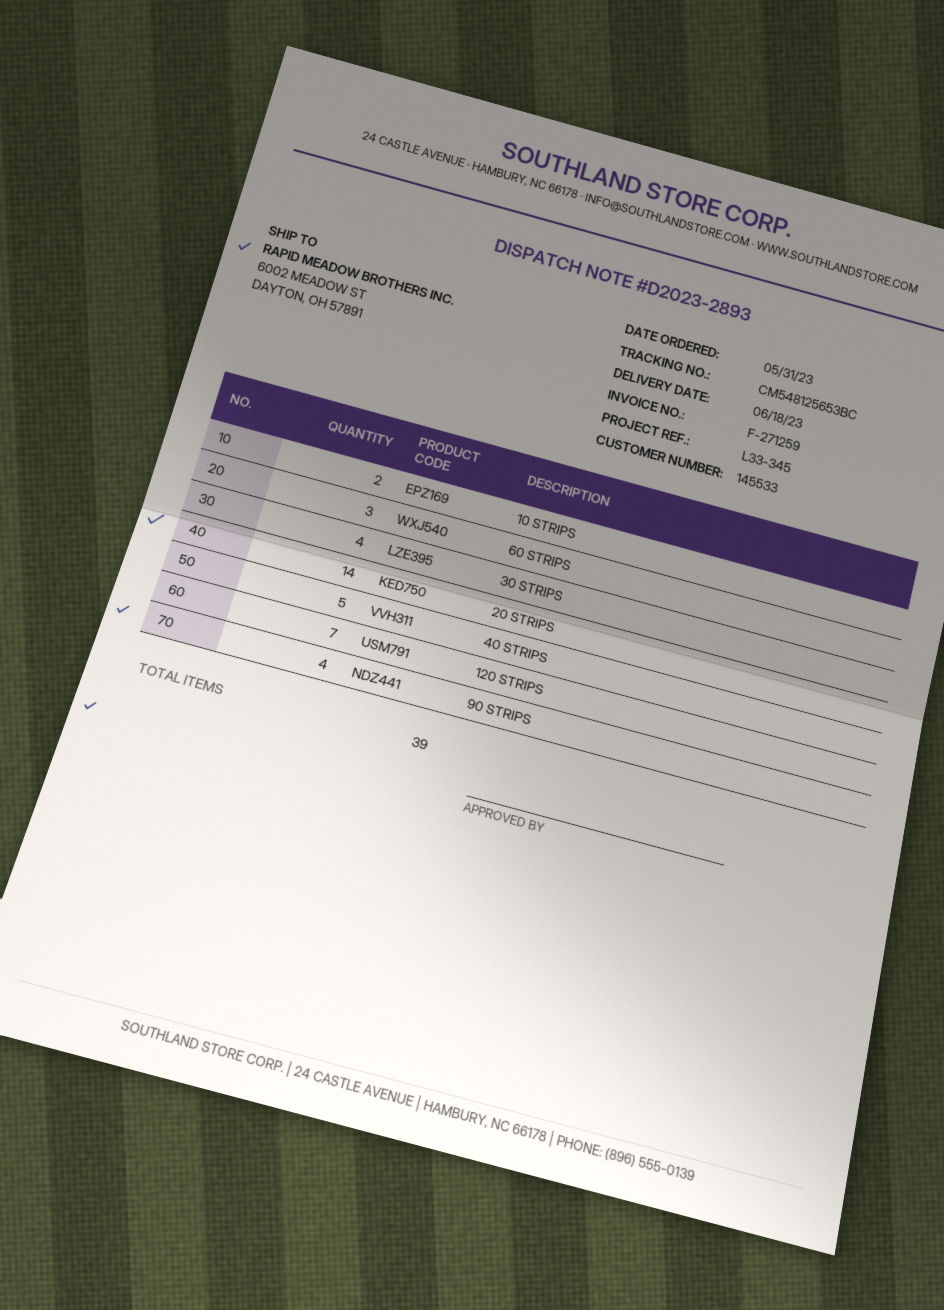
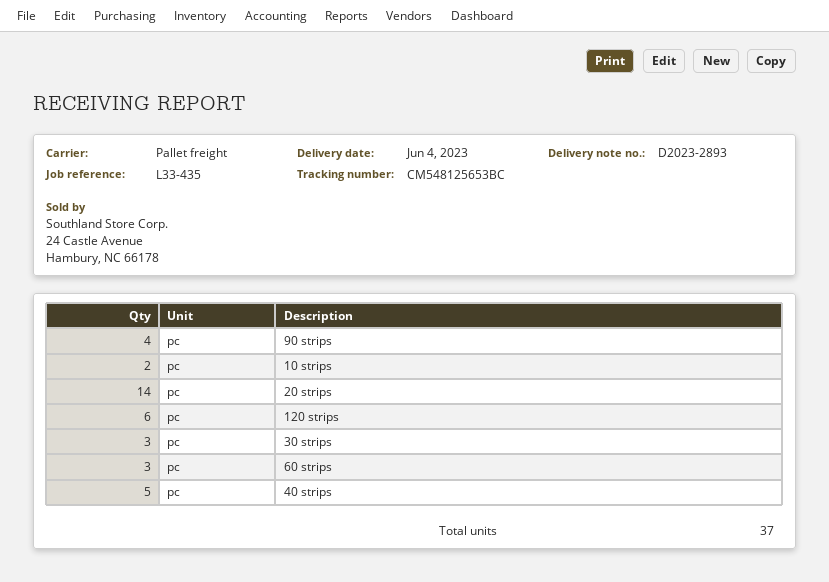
delivery date: 2023-06-18 -> 2023-06-04
reference: L33-345 -> L33-435
30 STRIPS: 4 -> 3
120 STRIPS: 7 -> 6
total quantity: 39 -> 37

